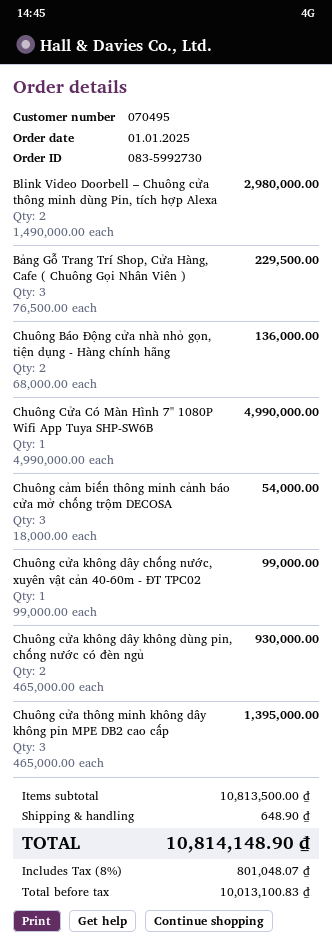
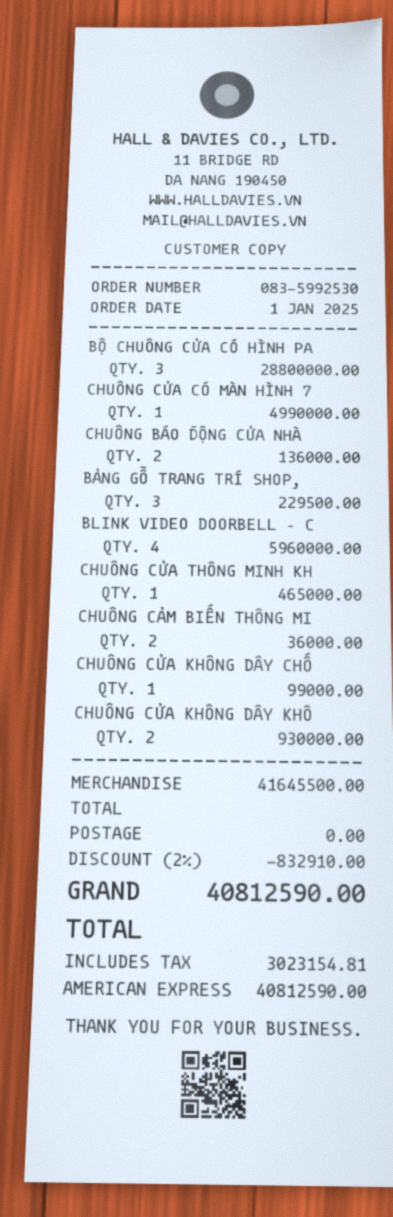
order number: 083-5992730 -> 083-5992530
Blink Video Doorbell – Chuông cửa thông minh dùng Pin, tích hợp Alexa: 2 for 2980000.00 -> 4 for 5960000.00
Chuông cảm biến thông minh cảnh báo cửa mở chống trộm DECOSA: 3 for 54000.00 -> 2 for 36000.00
Chuông cửa thông minh không dây không pin MPE DB2 cao cấp: 3 for 1395000.00 -> 1 for 465000.00
BỘ CHUÔNG CỬA CÓ HÌNH PA: none -> 3 for 28800000.00
subtotal: 10813500.00 -> 41645500.00
discount: none -> 2% = 832910.00
shipping: 648.90 -> 0.00
tax: 801048.07 -> 3023154.81
total: 10814148.90 -> 40812590.00

